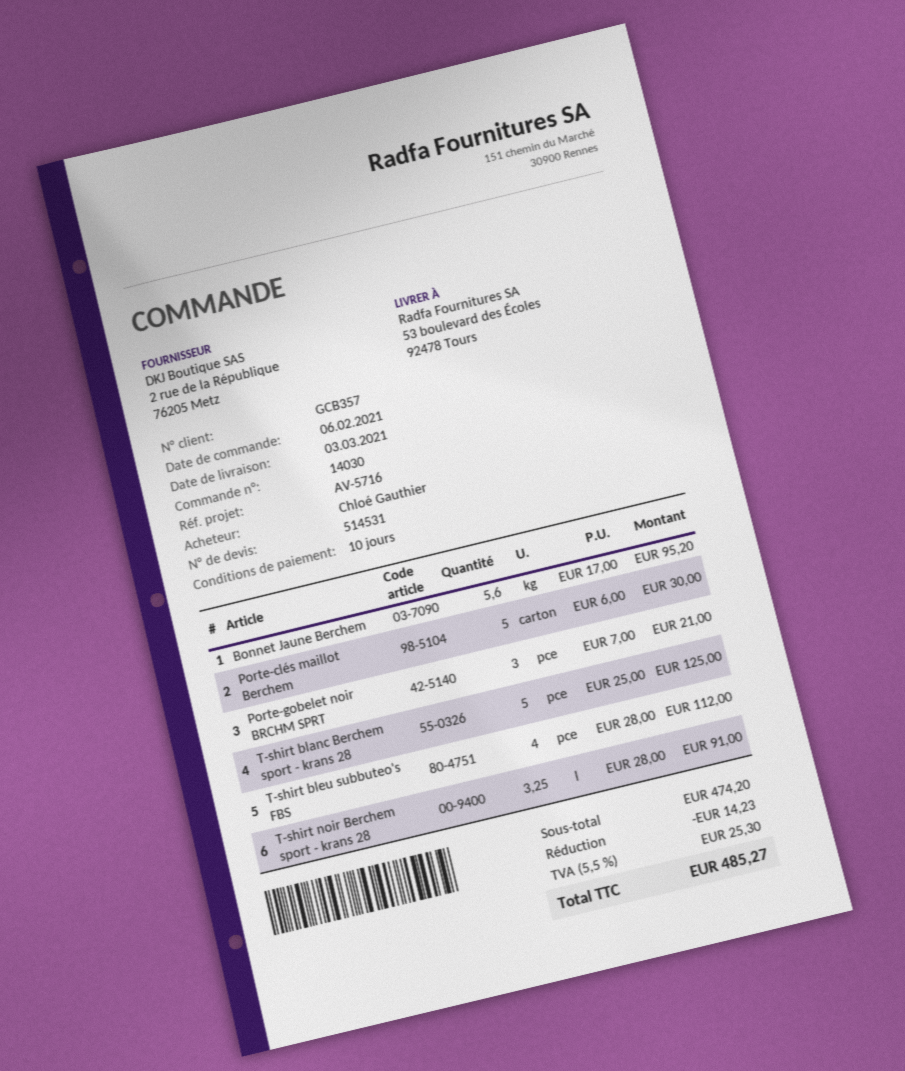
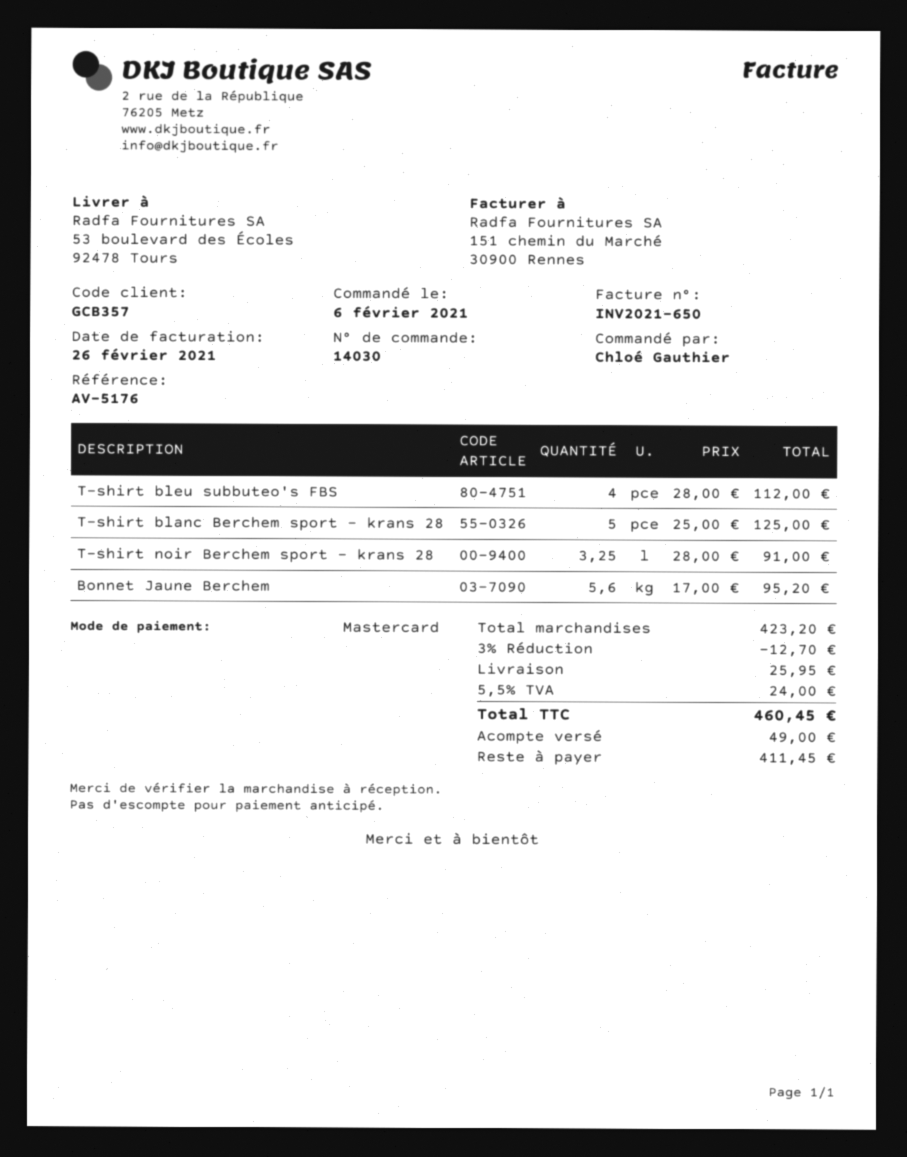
reference: AV-5716 -> AV-5176
Porte-clés maillot Berchem: 5 x 6.00 = 30.00 -> none
Porte-gobelet noir BRCHM SPRT: 3 x 7.00 = 21.00 -> none
subtotal: 474.20 -> 423.20
discount: 14.23 -> 12.70
shipping: none -> 25.95
tax: 5.5% = 25.30 -> 5.5% = 24.00
total: 485.27 -> 460.45

